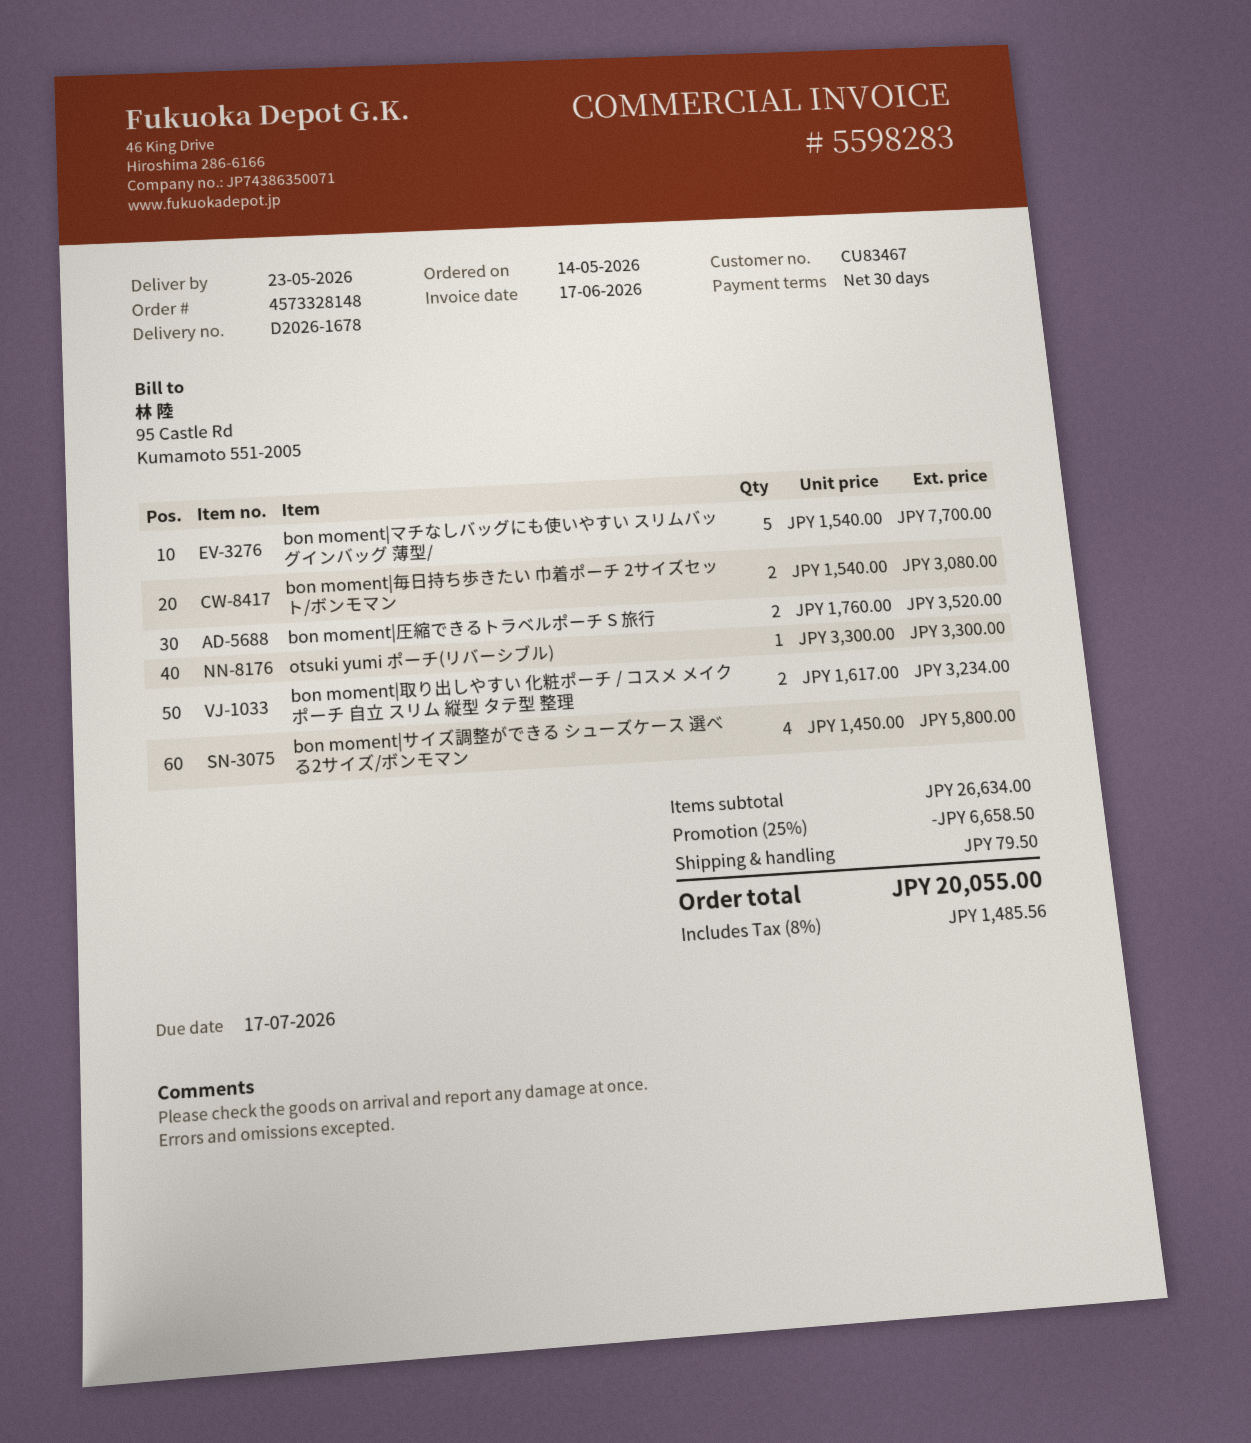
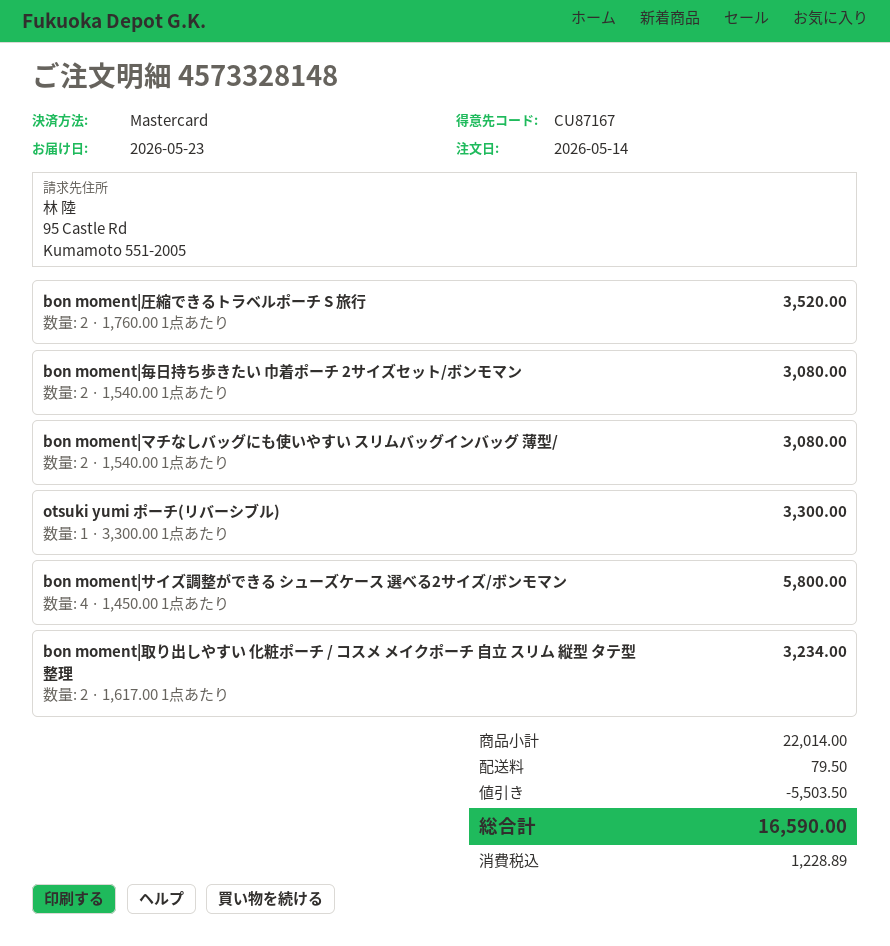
customer number: CU83467 -> CU87167
bon moment|マチなしバッグにも使いやすい スリムバッグインバッグ 薄型/: 5 x 1540.00 = 7700.00 -> 2 x 1540.00 = 3080.00
subtotal: 26634.00 -> 22014.00
discount: 6658.50 -> 5503.50
tax: 1485.56 -> 1228.89
total: 20055.00 -> 16590.00

